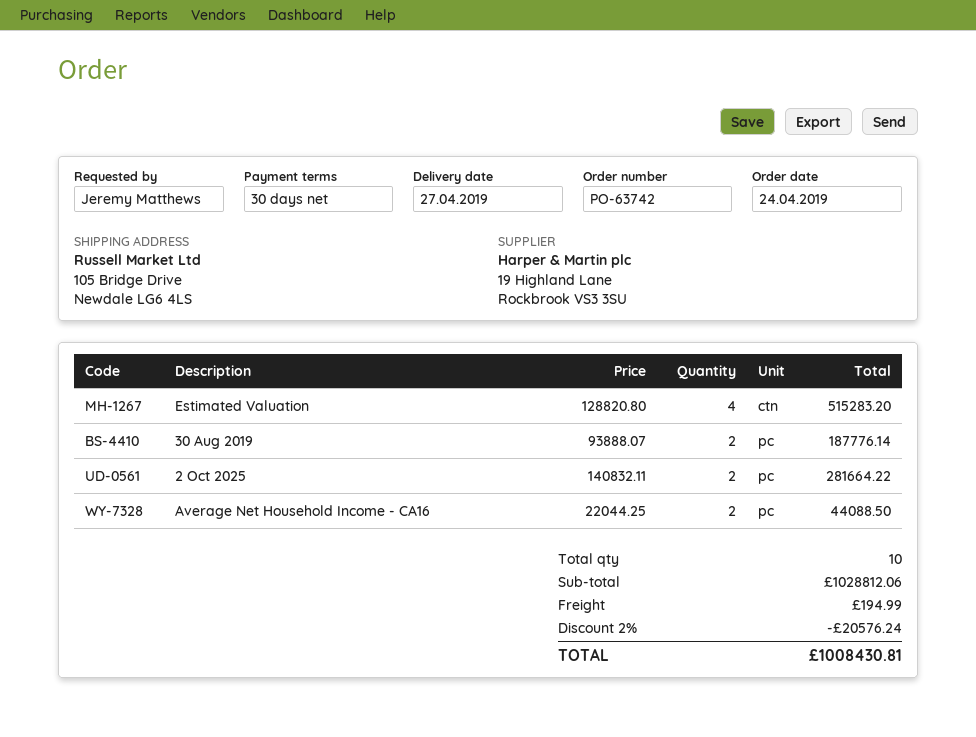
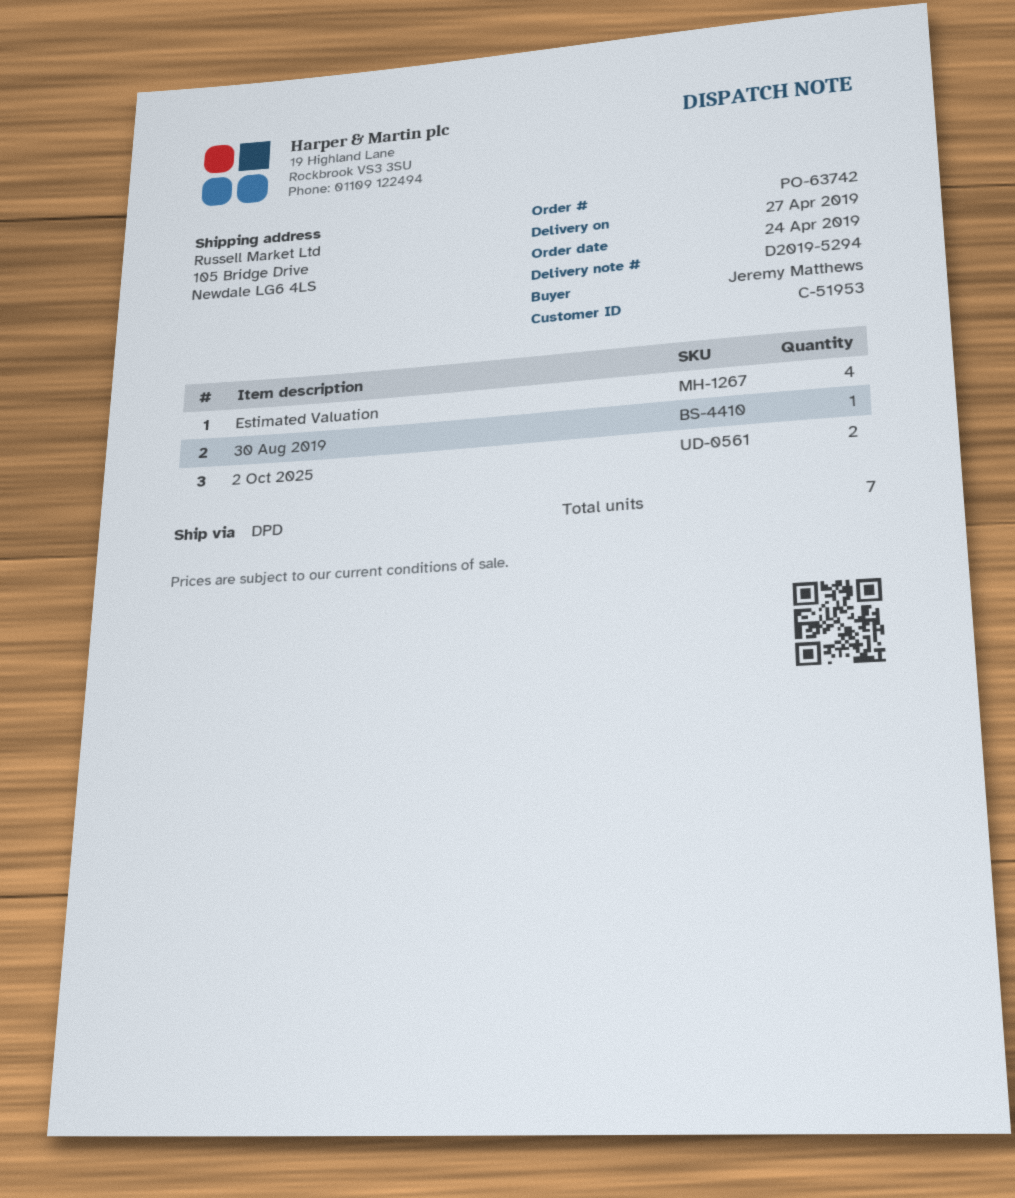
30 Aug 2019: 2 -> 1
Average Net Household Income - CA16: 2 -> none
total quantity: 10 -> 7

